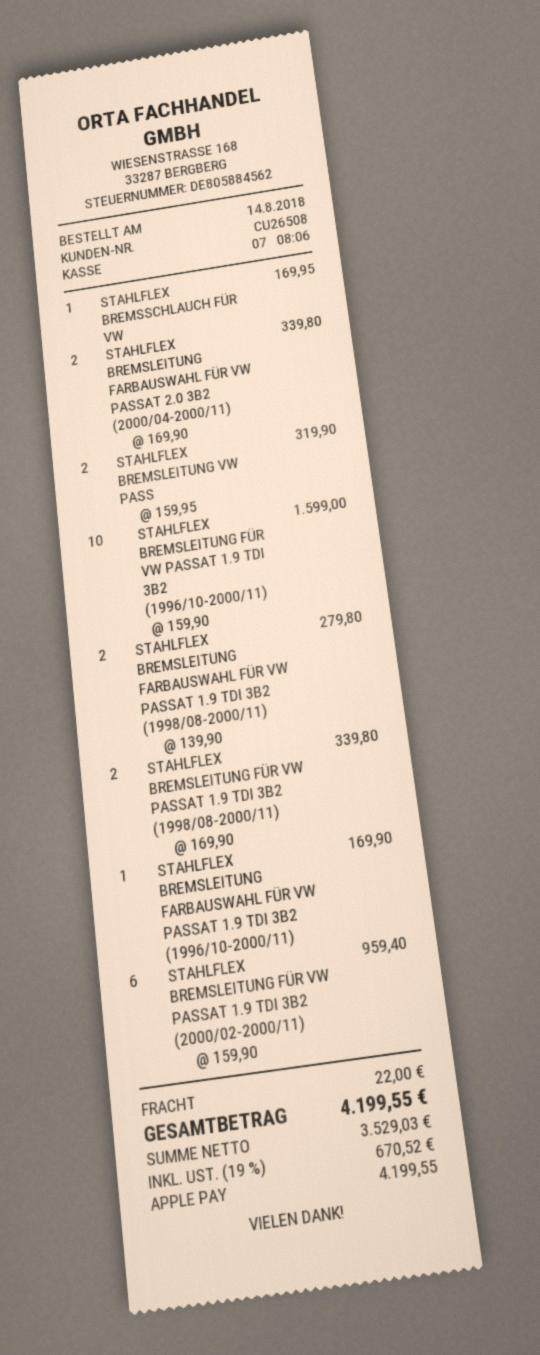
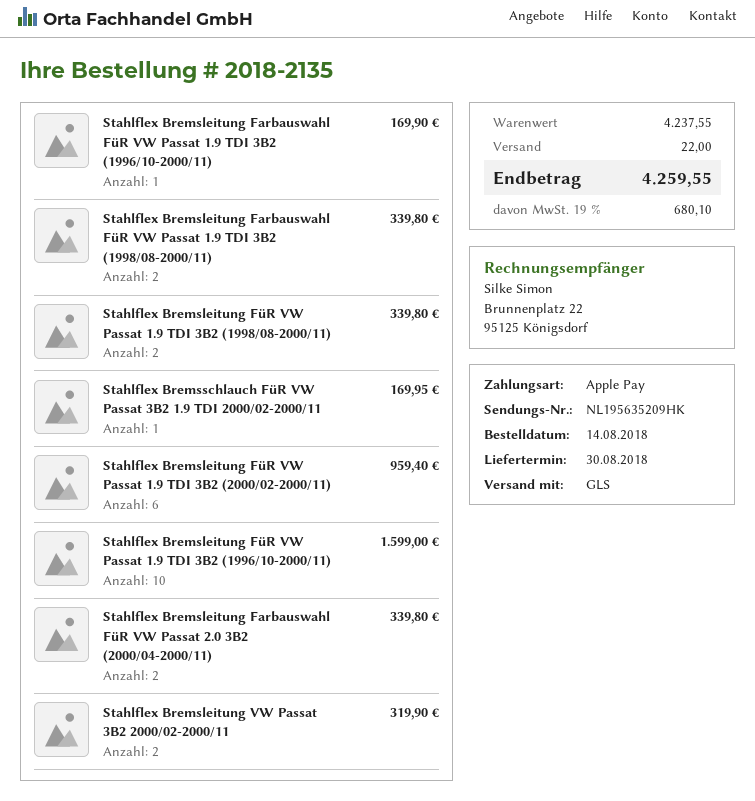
STAHLFLEX BREMSLEITUNG FARBAUSWAHL FÜR VW PASSAT 1.9 TDI 3B2 (1998/08-2000/11): 2 for 279.80 -> 2 for 339.80
tax: 19% = 670.52 -> 19% = 680.10
total: 4199.55 -> 4259.55

